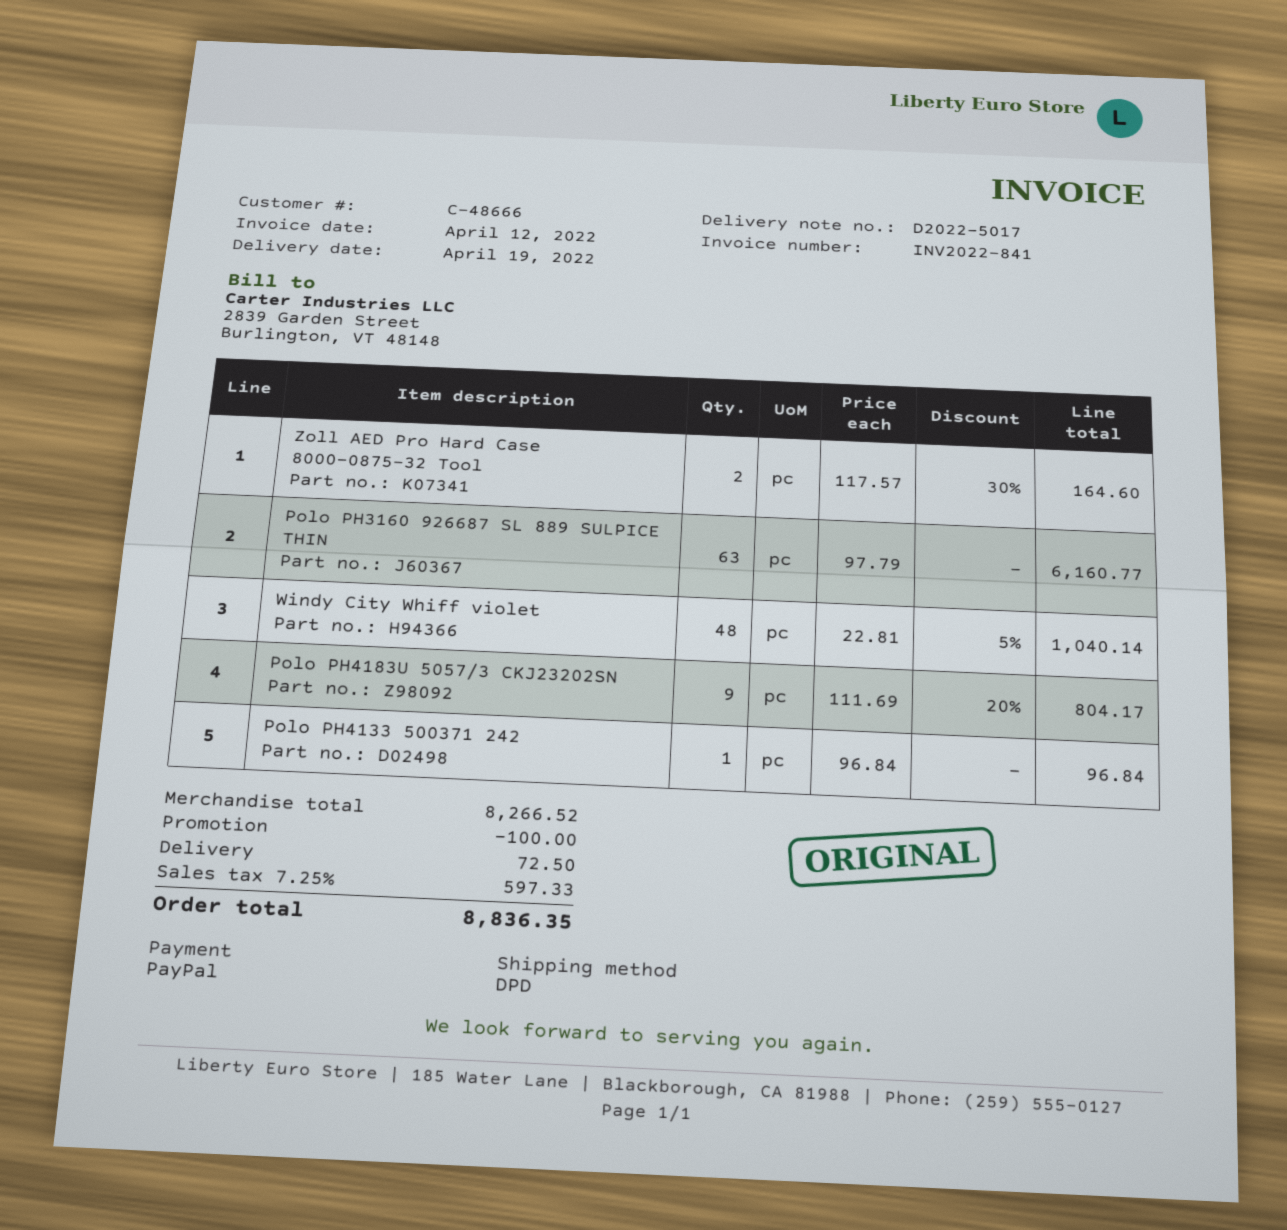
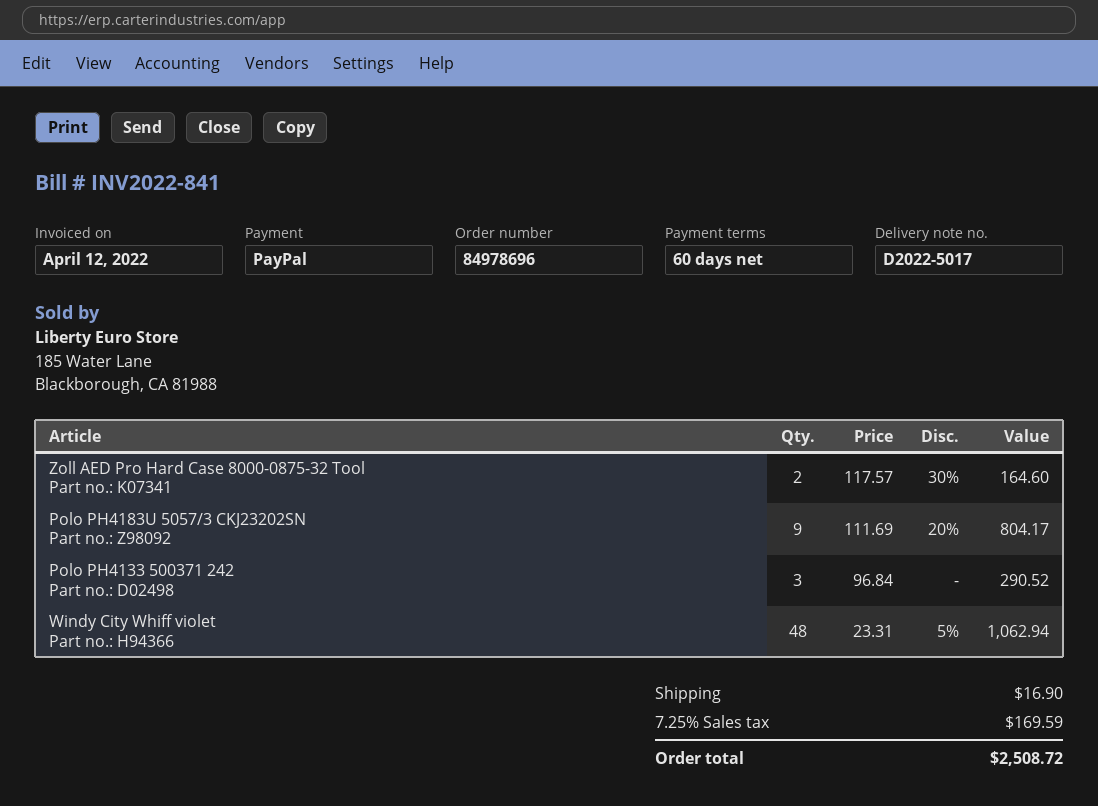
Polo PH3160 926687 SL 889 SULPICE THIN: 63 x 97.79 = 6160.77 -> none
Windy City Whiff violet: 48 x 22.81 - 5% = 1040.14 -> 48 x 23.31 - 5% = 1062.94
Polo PH4133 500371 242: 1 x 96.84 = 96.84 -> 3 x 96.84 = 290.52
discount: 100.00 -> none
shipping: 72.50 -> 16.90
tax: 7.25% = 597.33 -> 7.25% = 169.59
total: 8836.35 -> 2508.72

